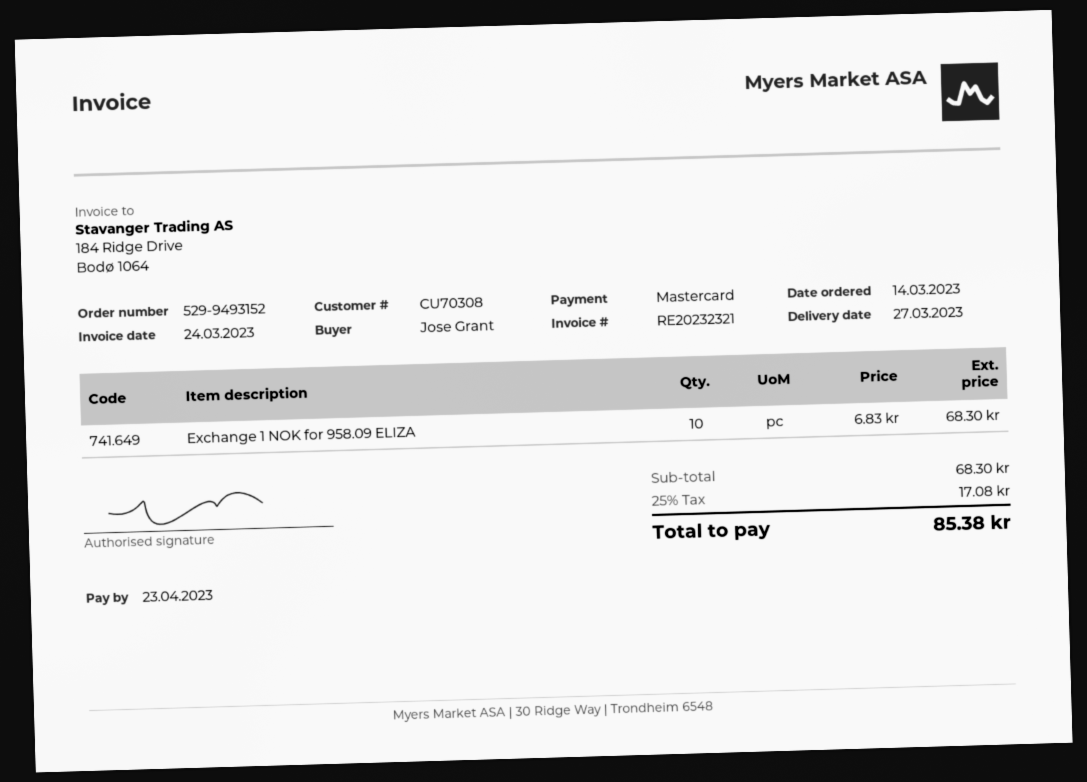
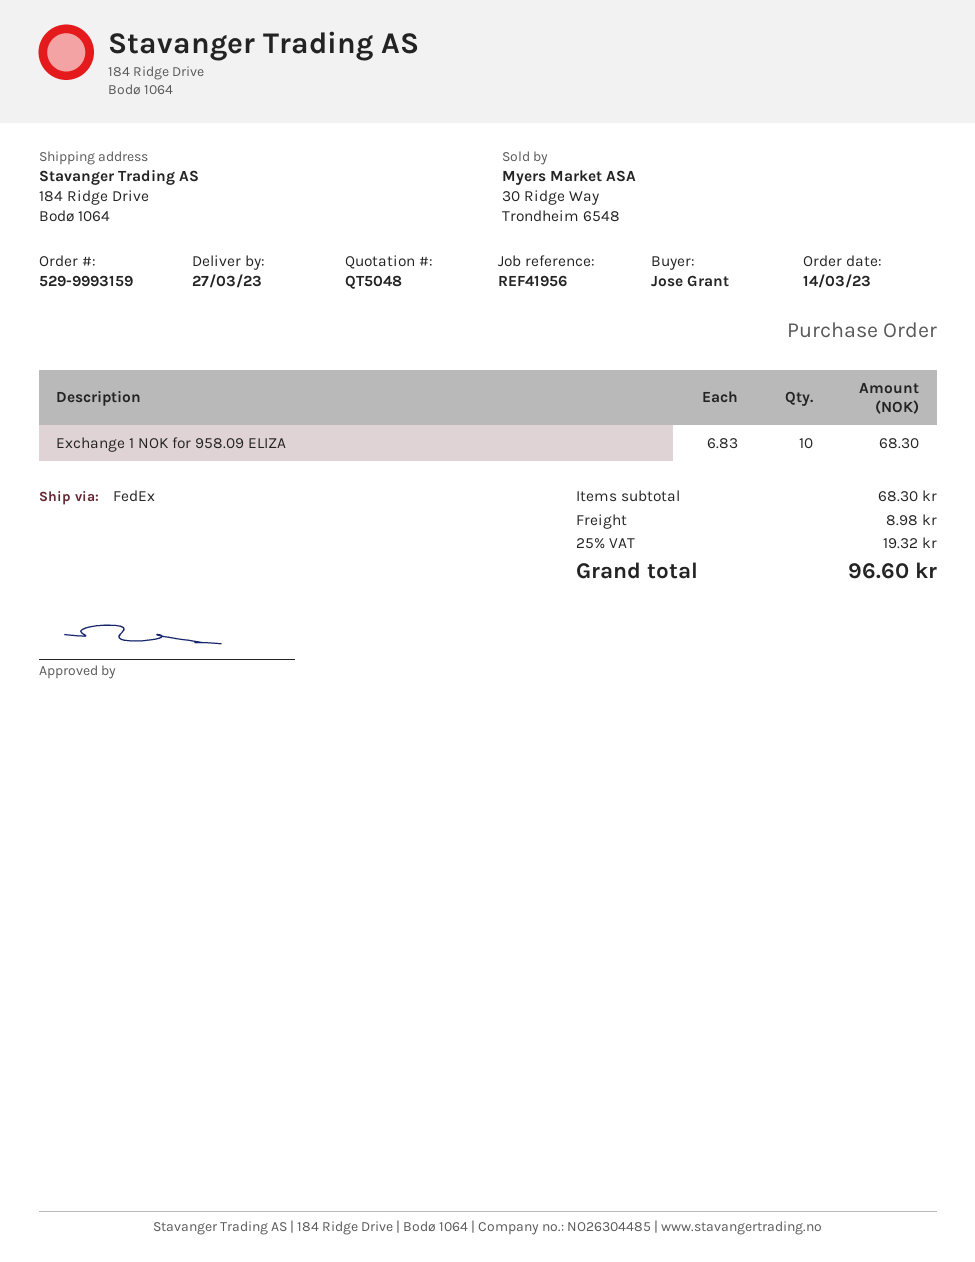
order number: 529-9493152 -> 529-9993159
shipping: none -> 8.98
tax: 25% = 17.08 -> 25% = 19.32
total: 85.38 -> 96.60

